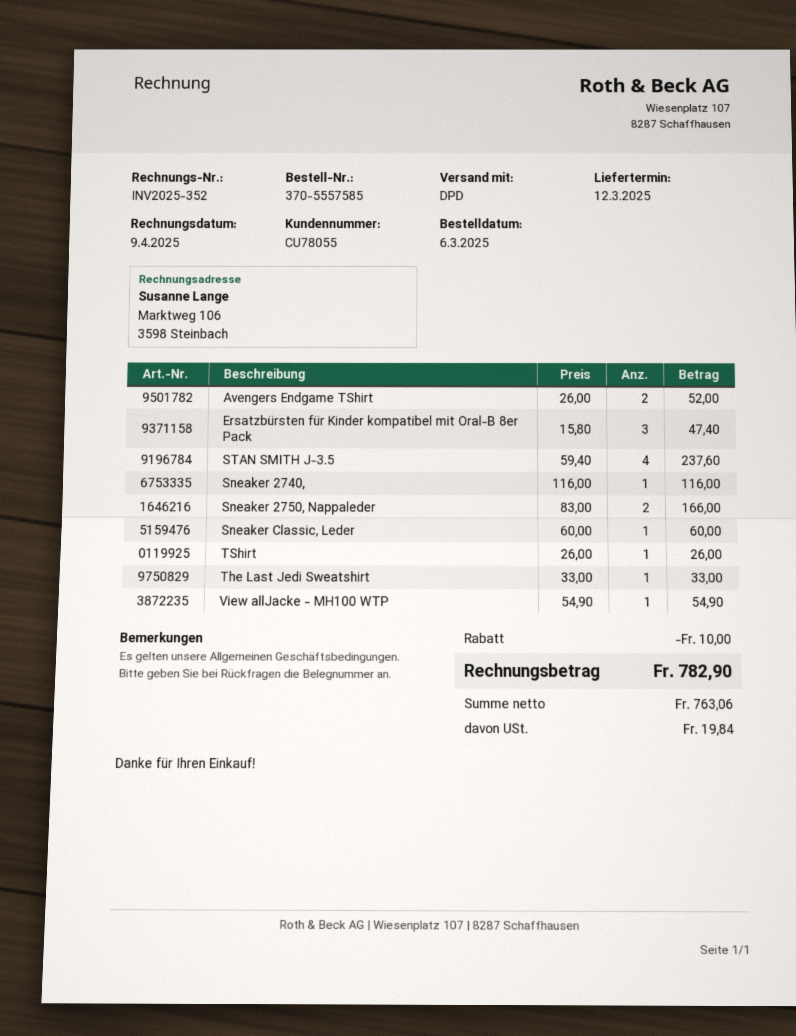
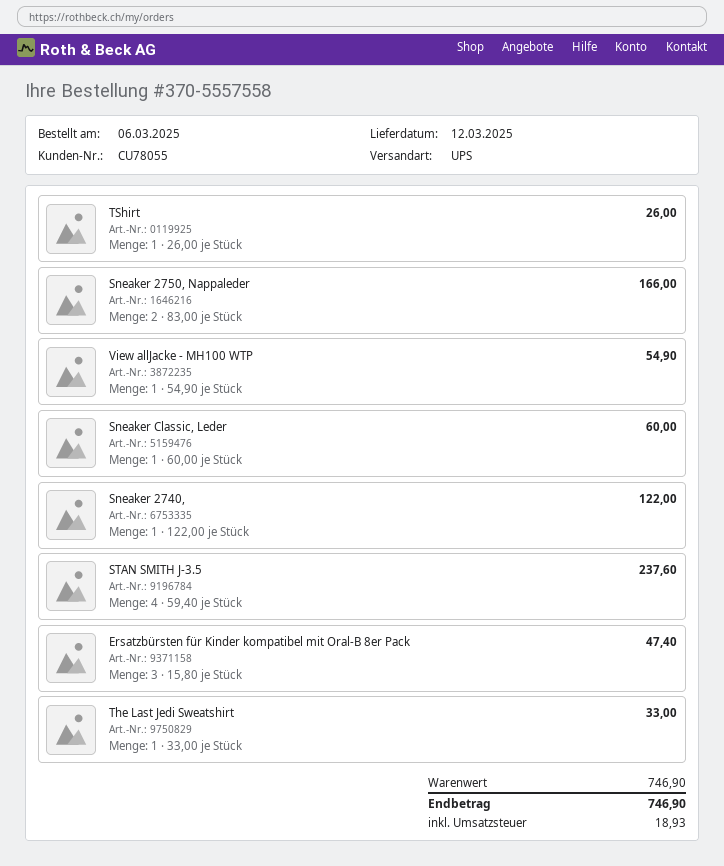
order number: 370-5557585 -> 370-5557558
shipping method: DPD -> UPS
Avengers Endgame TShirt: 2 x 26.00 = 52.00 -> none
Sneaker 2740,: 1 x 116.00 = 116.00 -> 1 x 122.00 = 122.00
discount: 10.00 -> none
tax: 19.84 -> 18.93
total: 782.90 -> 746.90

